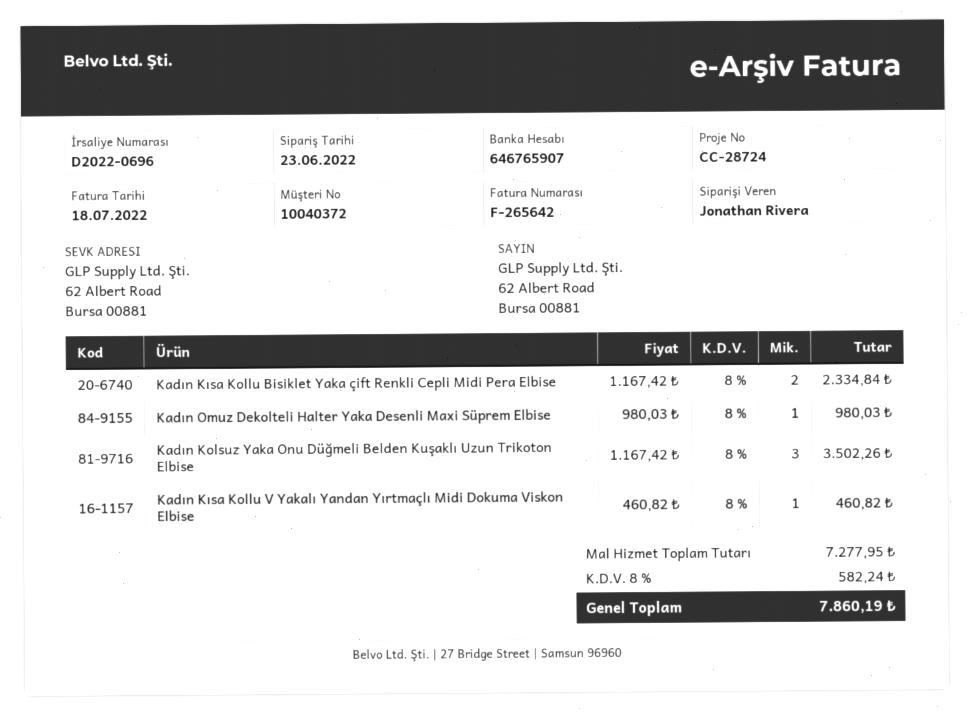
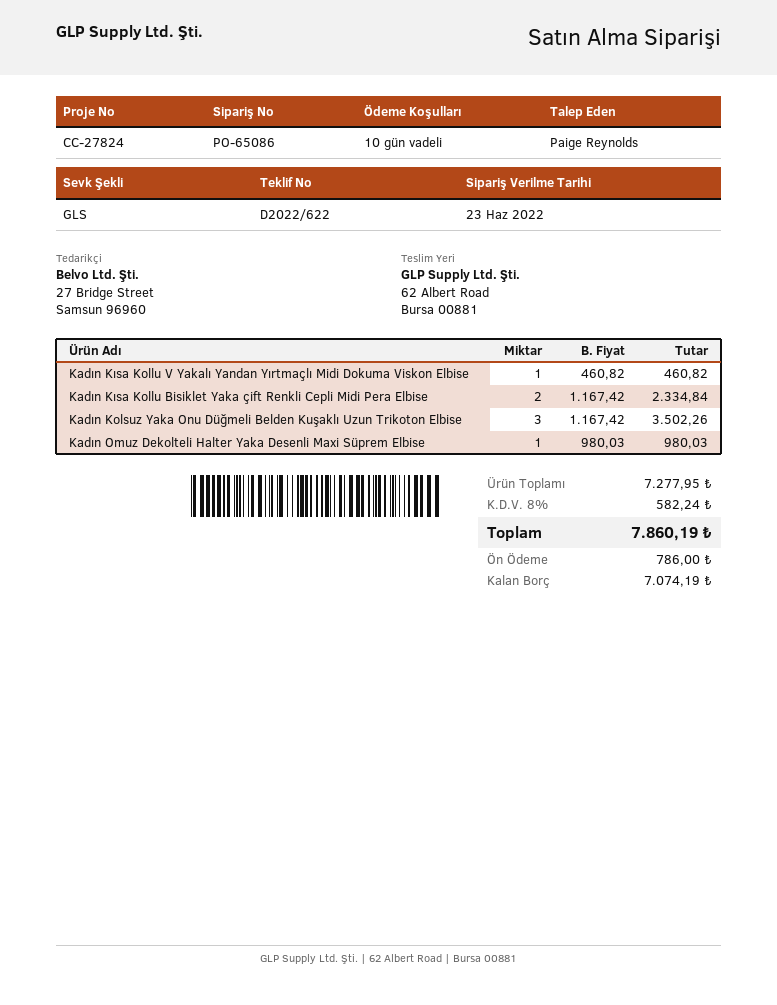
reference: CC-28724 -> CC-27824
ordered by: Jonathan Rivera -> Paige Reynolds

